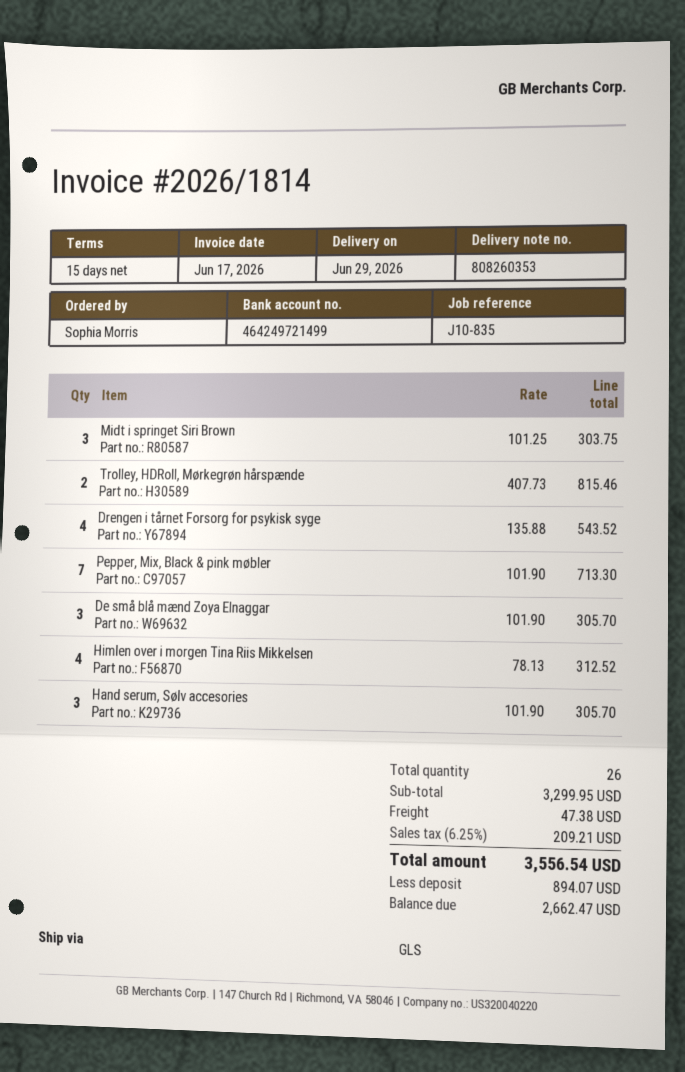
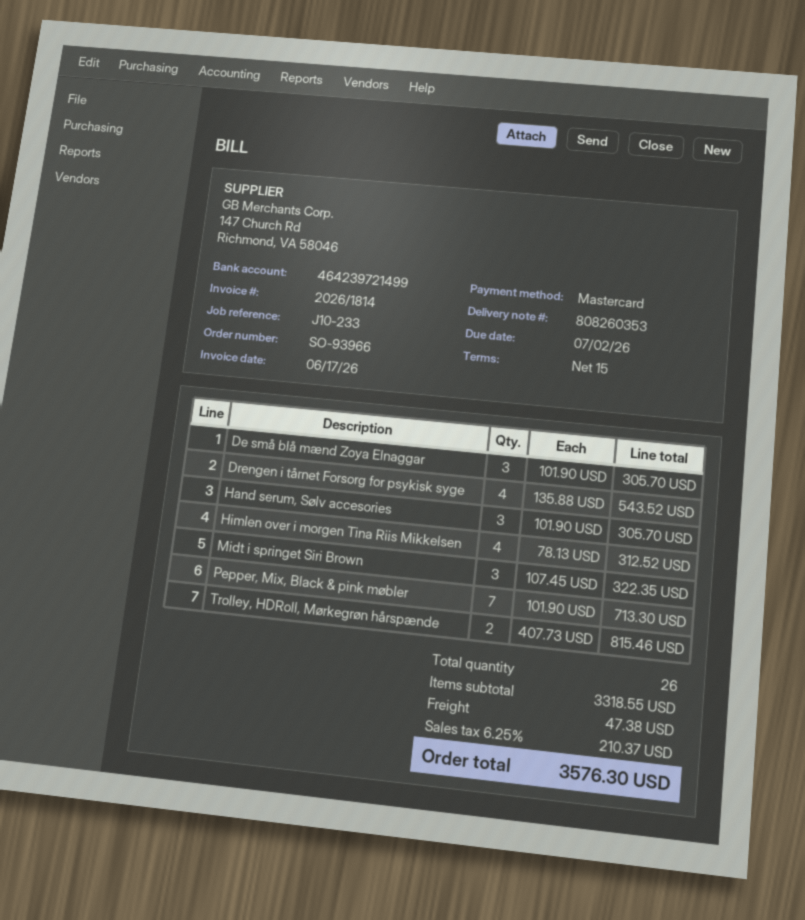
reference: J10-835 -> J10-233
bank account: 464249721499 -> 464239721499
Midt i springet Siri Brown: 3 x 101.25 = 303.75 -> 3 x 107.45 = 322.35
subtotal: 3299.95 -> 3318.55
tax: 6.25% = 209.21 -> 6.25% = 210.37
total: 3556.54 -> 3576.30

